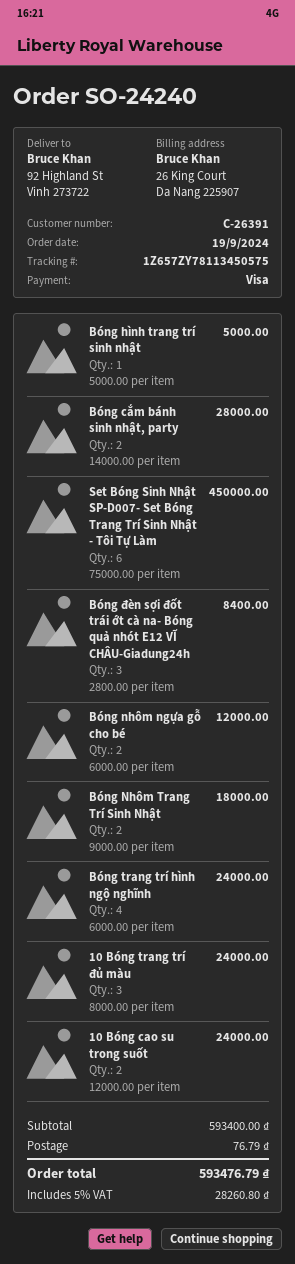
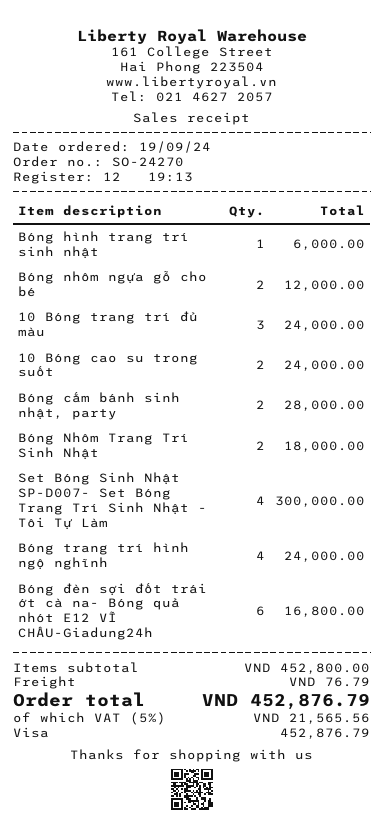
order number: SO-24240 -> SO-24270
Bóng hình trang trí sinh nhật: 1 for 5000.00 -> 1 for 6000.00
Set Bóng Sinh Nhật SP-D007- Set Bóng Trang Trí Sinh Nhật - Tôi Tự Làm: 6 for 450000.00 -> 4 for 300000.00
Bóng đèn sợi đốt trái ớt cà na- Bóng quả nhót E12 VĨ CHÂU-Giadung24h: 3 for 8400.00 -> 6 for 16800.00
subtotal: 593400.00 -> 452800.00
tax: 5% = 28260.80 -> 5% = 21565.56
total: 593476.79 -> 452876.79

